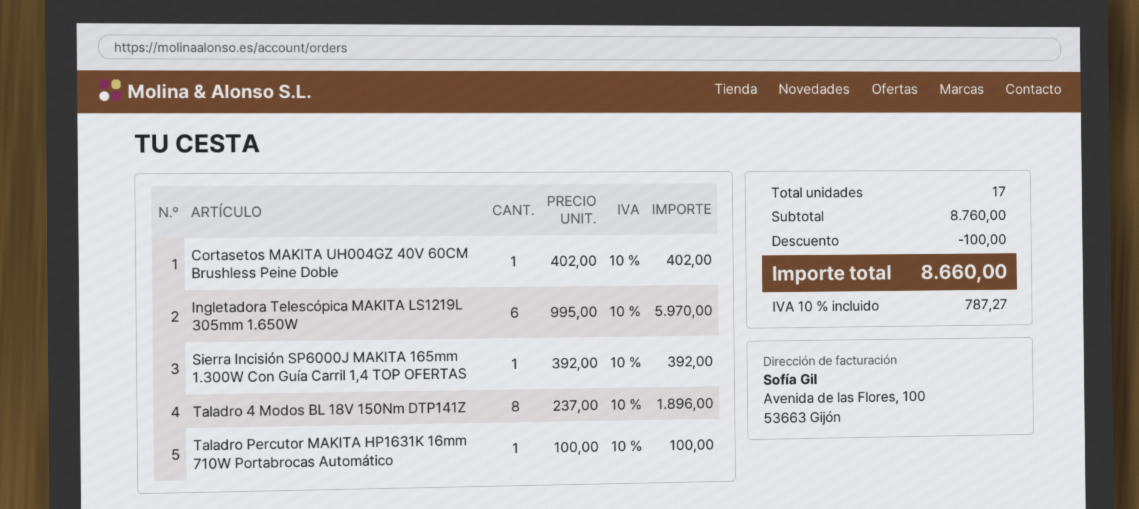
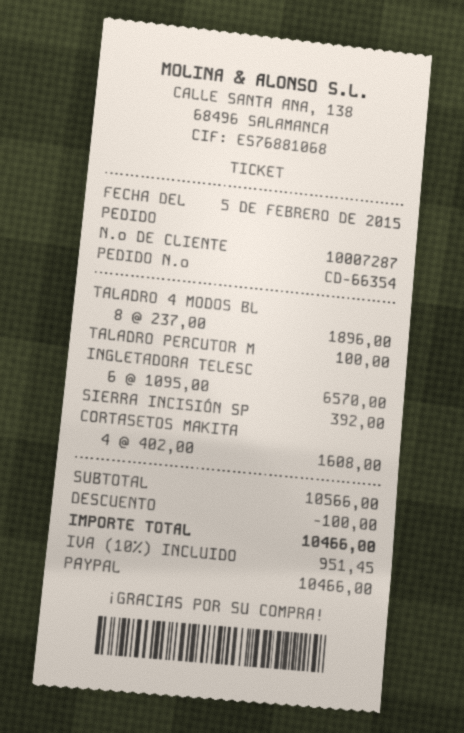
Cortasetos MAKITA UH004GZ 40V 60CM Brushless Peine Doble: 1 x 402.00 = 402.00 -> 4 x 402.00 = 1608.00
Ingletadora Telescópica MAKITA LS1219L 305mm 1.650W: 6 x 995.00 = 5970.00 -> 6 x 1095.00 = 6570.00
subtotal: 8760.00 -> 10566.00
tax: 10% = 787.27 -> 10% = 951.45
total: 8660.00 -> 10466.00

